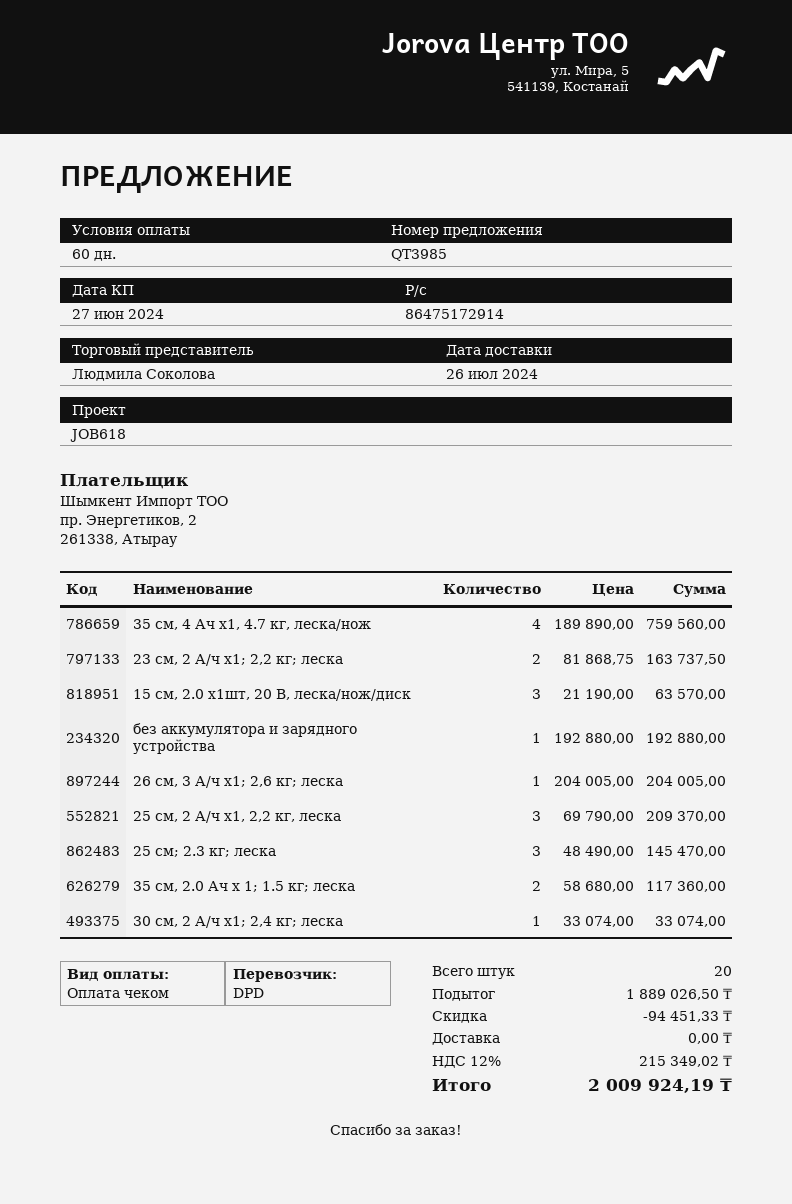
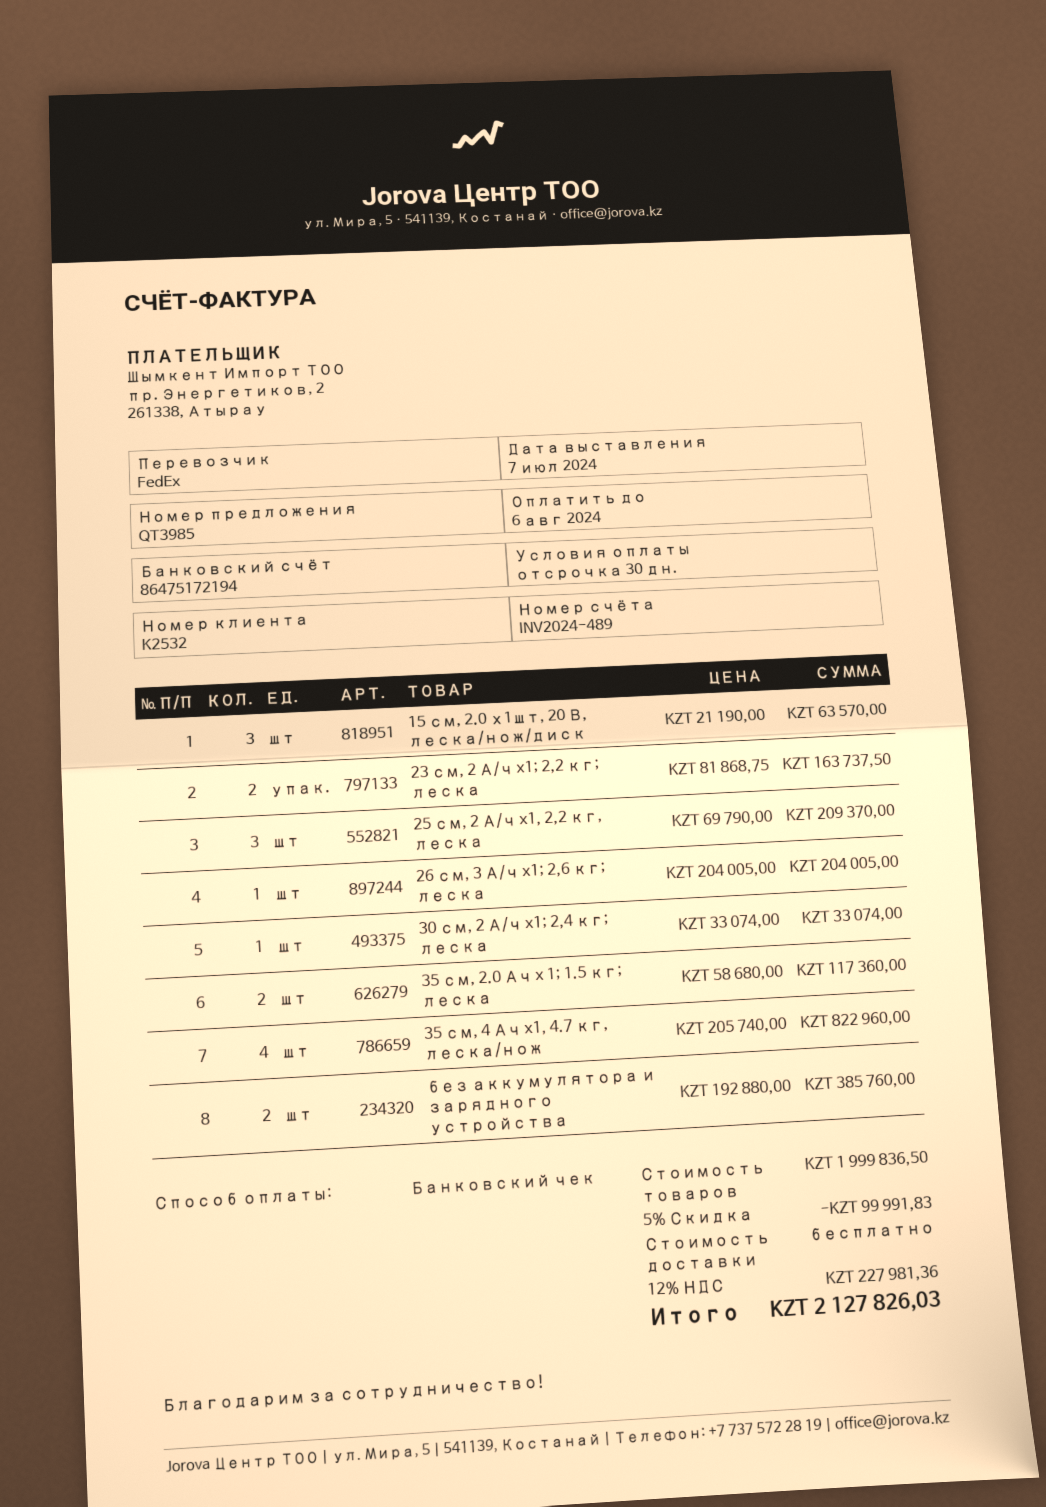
payment terms: 60 days -> 30 days
bank account: 86475172914 -> 86475172194
shipping method: DPD -> FedEx
35 см, 4 Ач x1, 4.7 кг, леска/нож: 4 x 189890.00 = 759560.00 -> 4 x 205740.00 = 822960.00
без аккумулятора и зарядного устройства: 1 x 192880.00 = 192880.00 -> 2 x 192880.00 = 385760.00
25 см; 2.3 кг; леска: 3 x 48490.00 = 145470.00 -> none
subtotal: 1889026.50 -> 1999836.50
discount: 94451.33 -> 99991.83
tax: 12% = 215349.02 -> 12% = 227981.36
total: 2009924.19 -> 2127826.03

